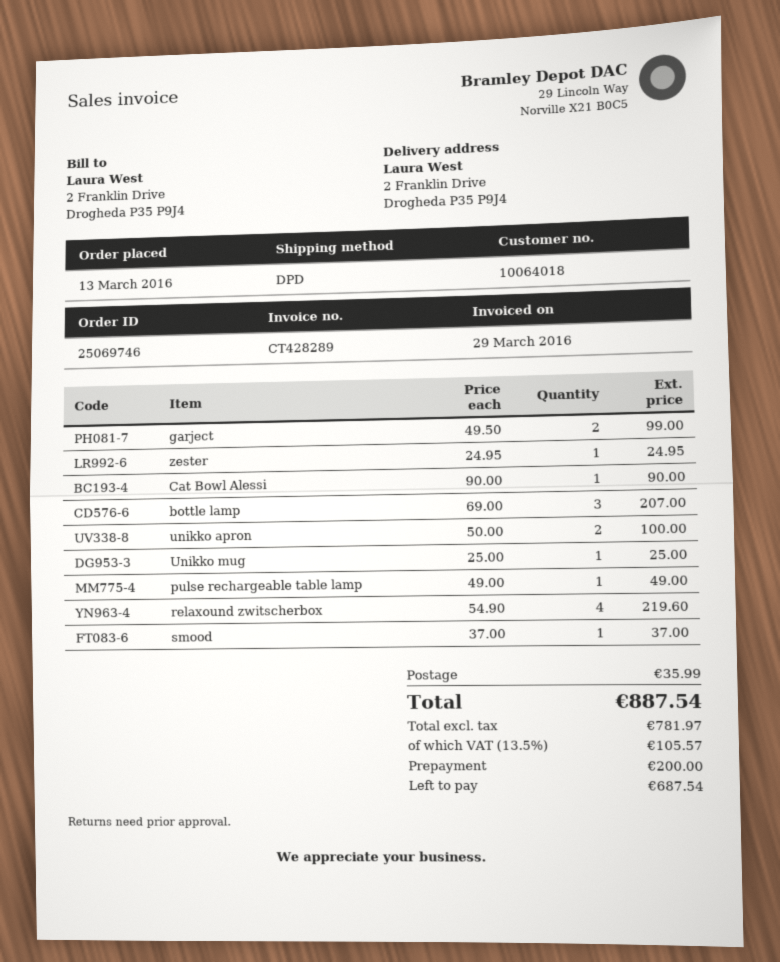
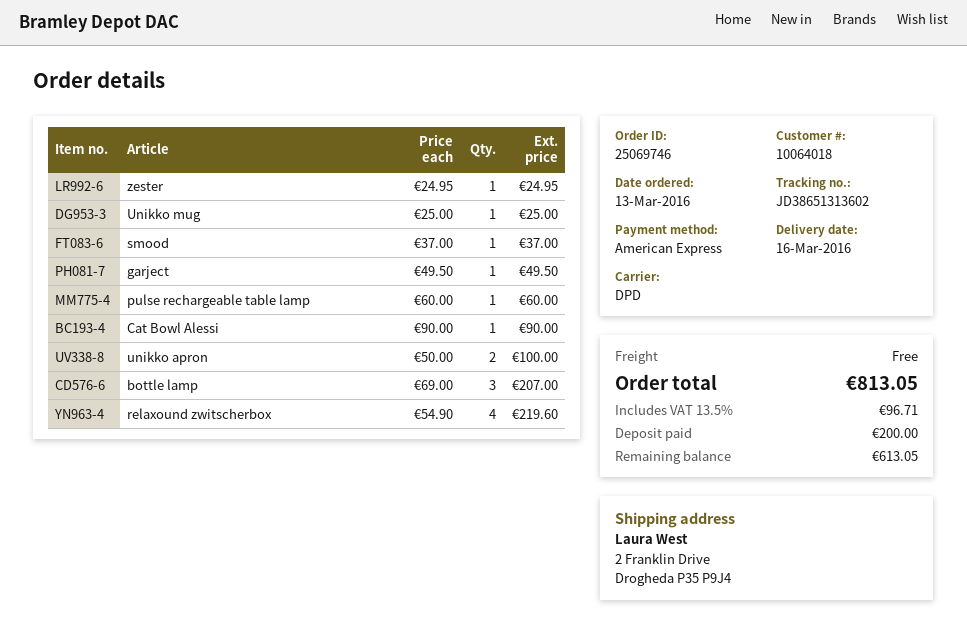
garject: 2 x 49.50 = 99.00 -> 1 x 49.50 = 49.50
pulse rechargeable table lamp: 1 x 49.00 = 49.00 -> 1 x 60.00 = 60.00
shipping: 35.99 -> 0.00
tax: 13.5% = 105.57 -> 13.5% = 96.71
total: 887.54 -> 813.05
balance: 687.54 -> 613.05

